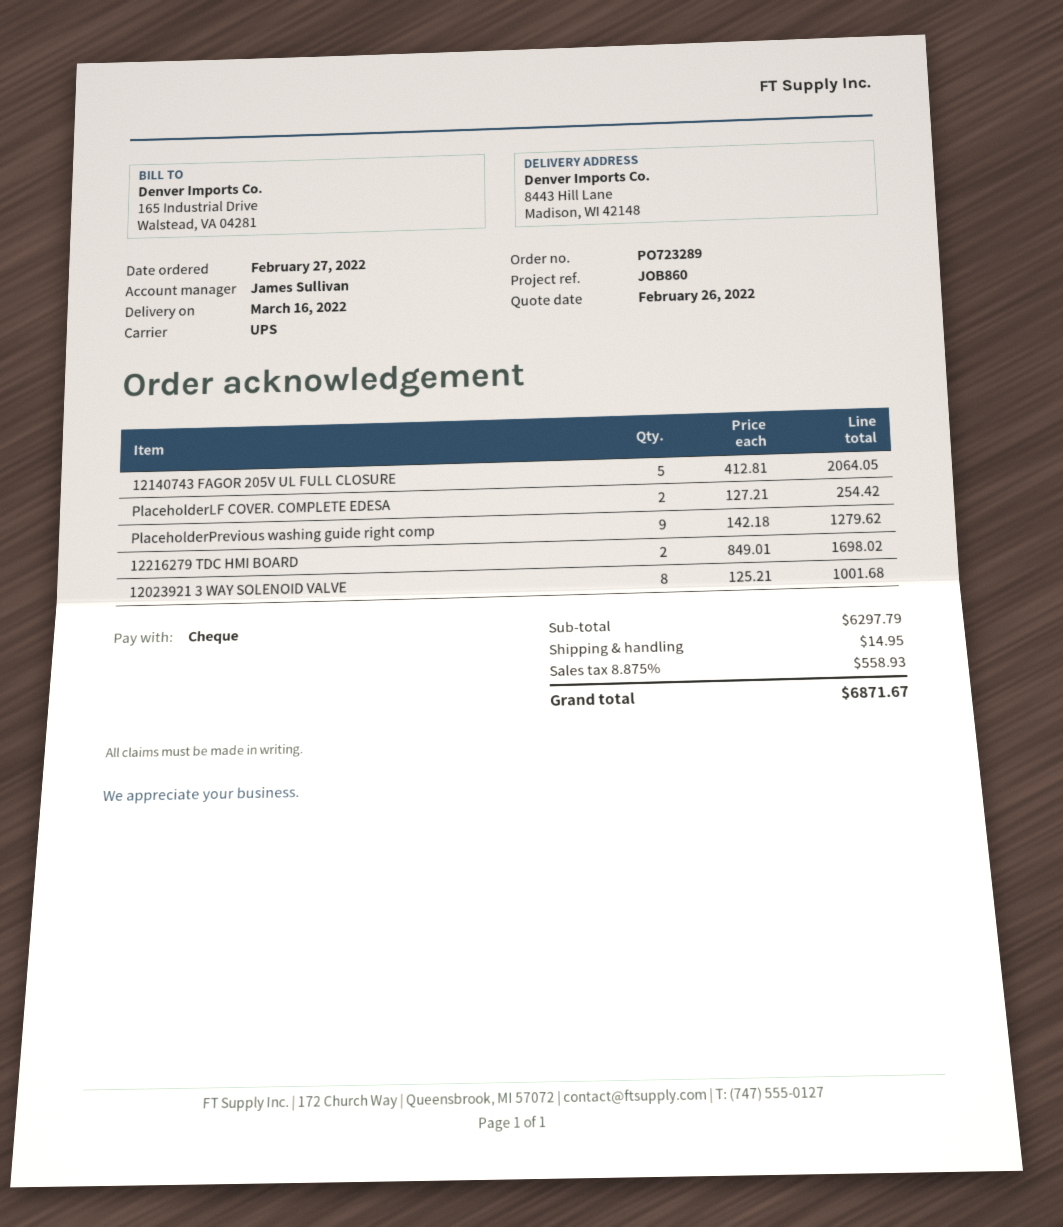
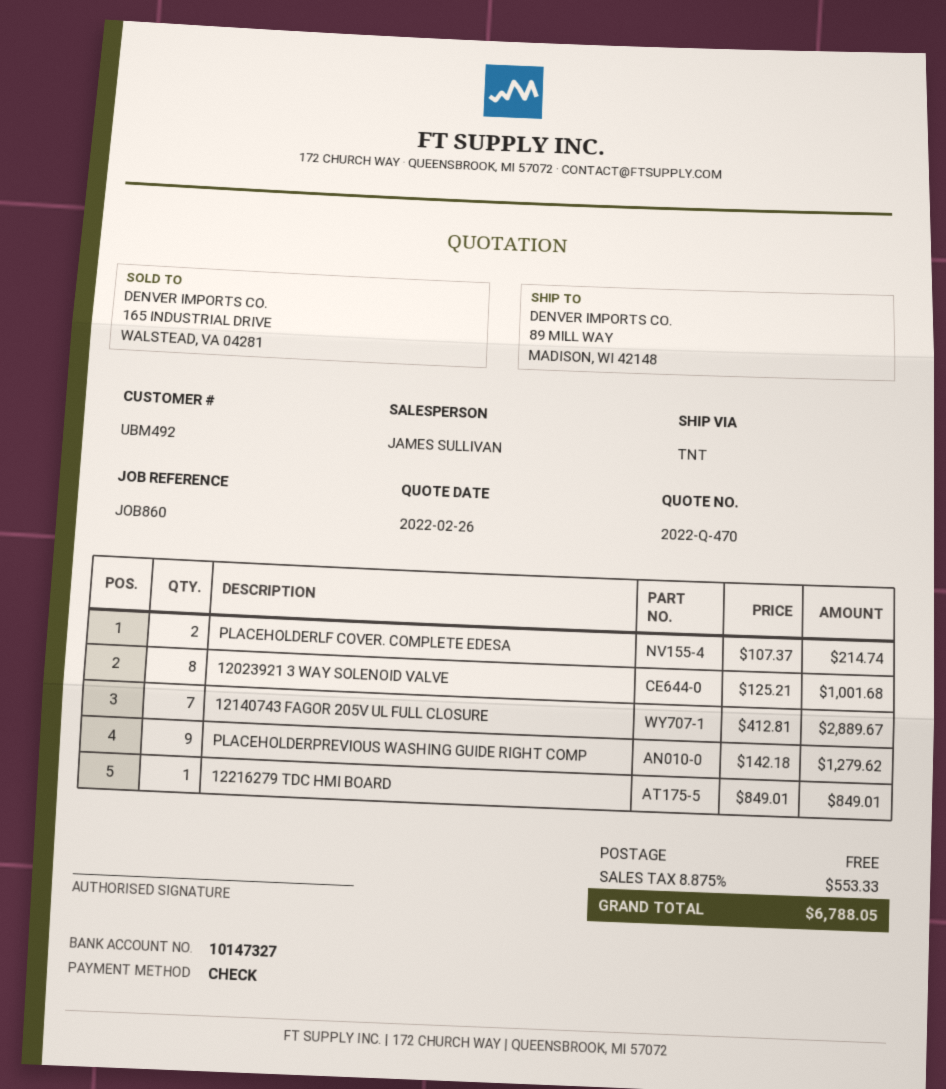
shipping method: UPS -> TNT
ship to: 8443 Hill Lane, Madison, WI 42148 -> 89 MILL WAY, MADISON, WI 42148
12140743 FAGOR 205V UL FULL CLOSURE: 5 x 412.81 = 2064.05 -> 7 x 412.81 = 2889.67
PlaceholderLF COVER. COMPLETE EDESA: 2 x 127.21 = 254.42 -> 2 x 107.37 = 214.74
12216279 TDC HMI BOARD: 2 x 849.01 = 1698.02 -> 1 x 849.01 = 849.01
shipping: 14.95 -> 0.00
tax: 8.875% = 558.93 -> 8.875% = 553.33
total: 6871.67 -> 6788.05

